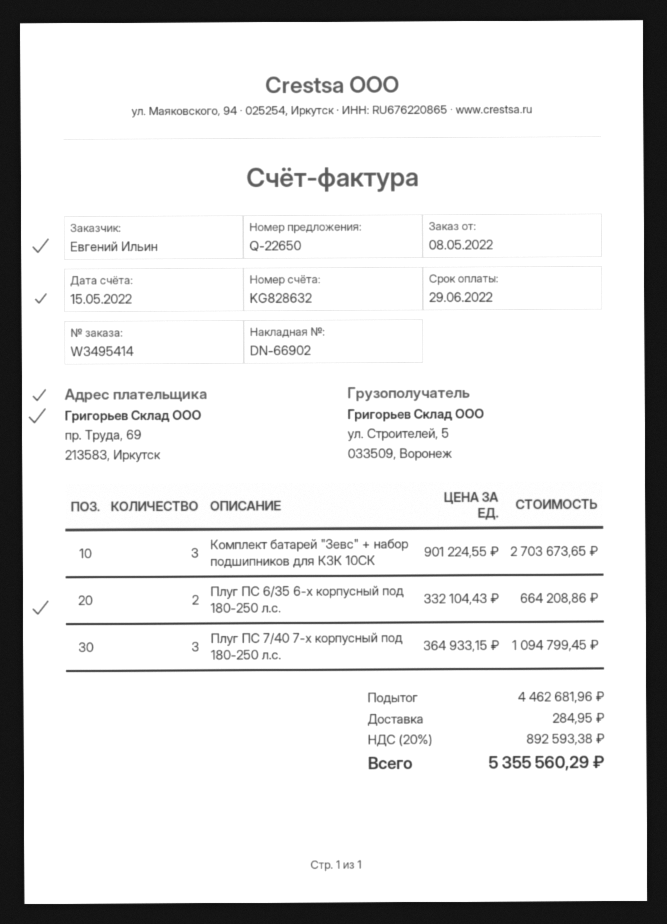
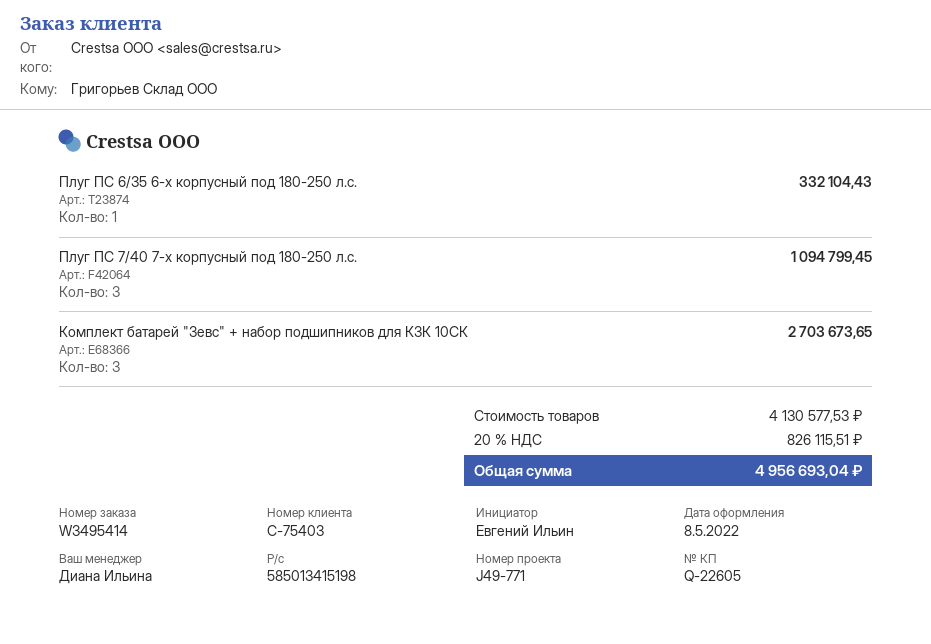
quote number: Q-22650 -> Q-22605
Плуг ПС 6/35 6-х корпусный под 180-250 л.с.: 2 for 664208.86 -> 1 for 332104.43
subtotal: 4462681.96 -> 4130577.53
shipping: 284.95 -> none
tax: 20% = 892593.38 -> 20% = 826115.51
total: 5355560.29 -> 4956693.04

